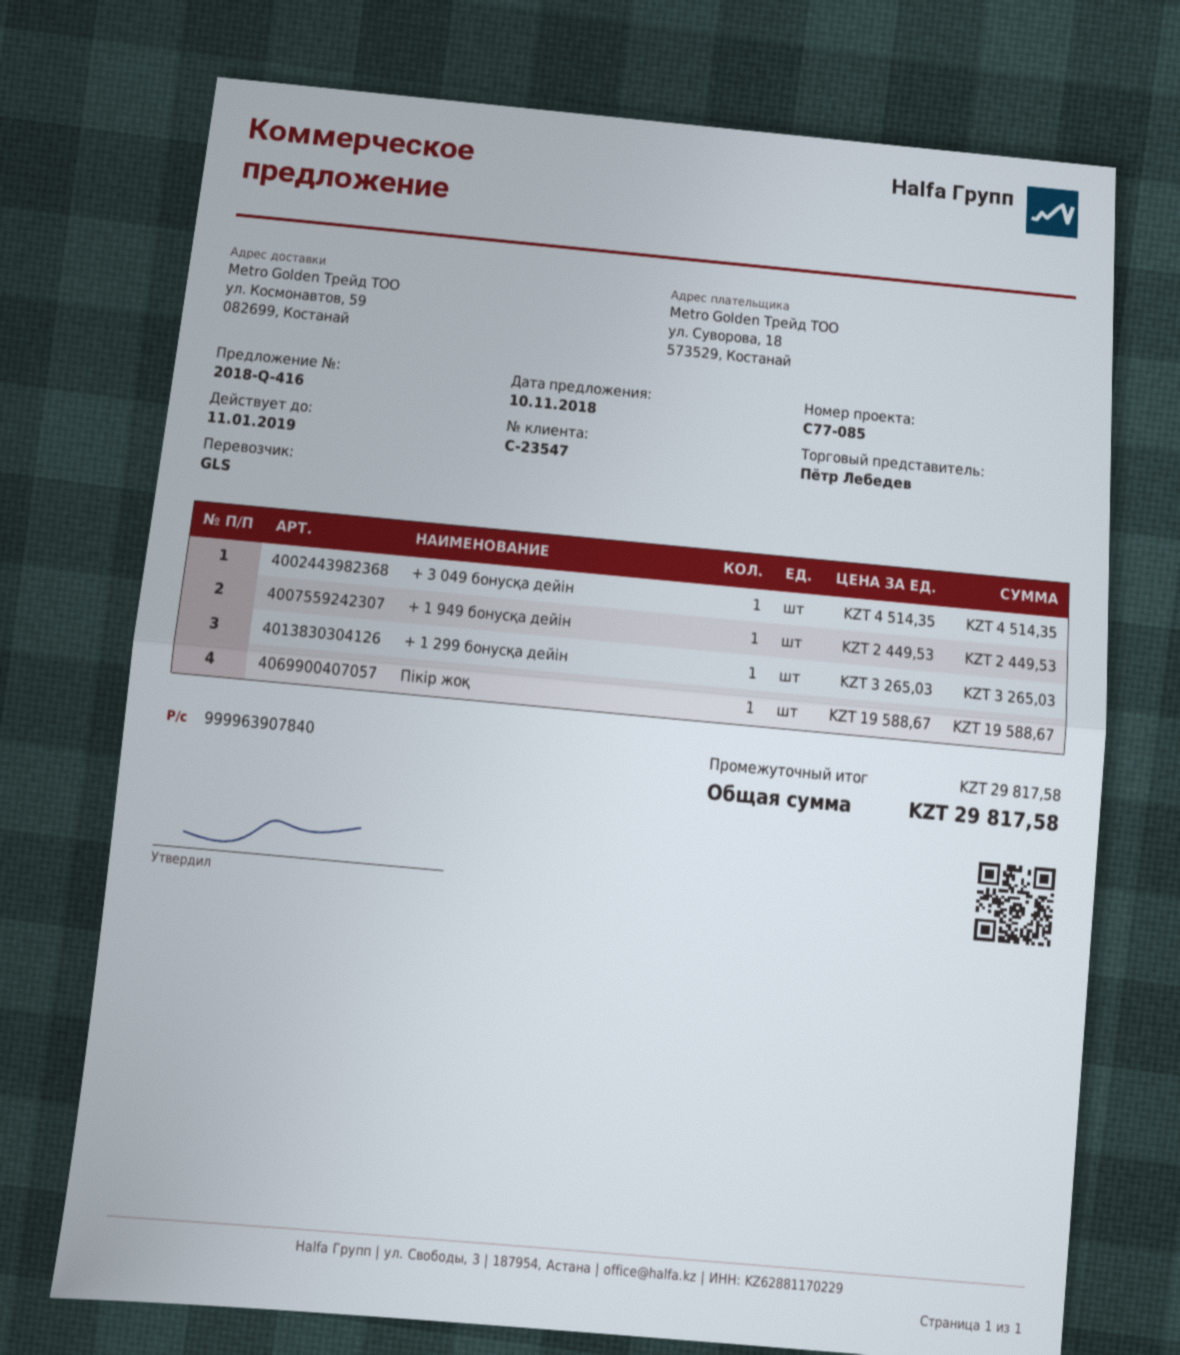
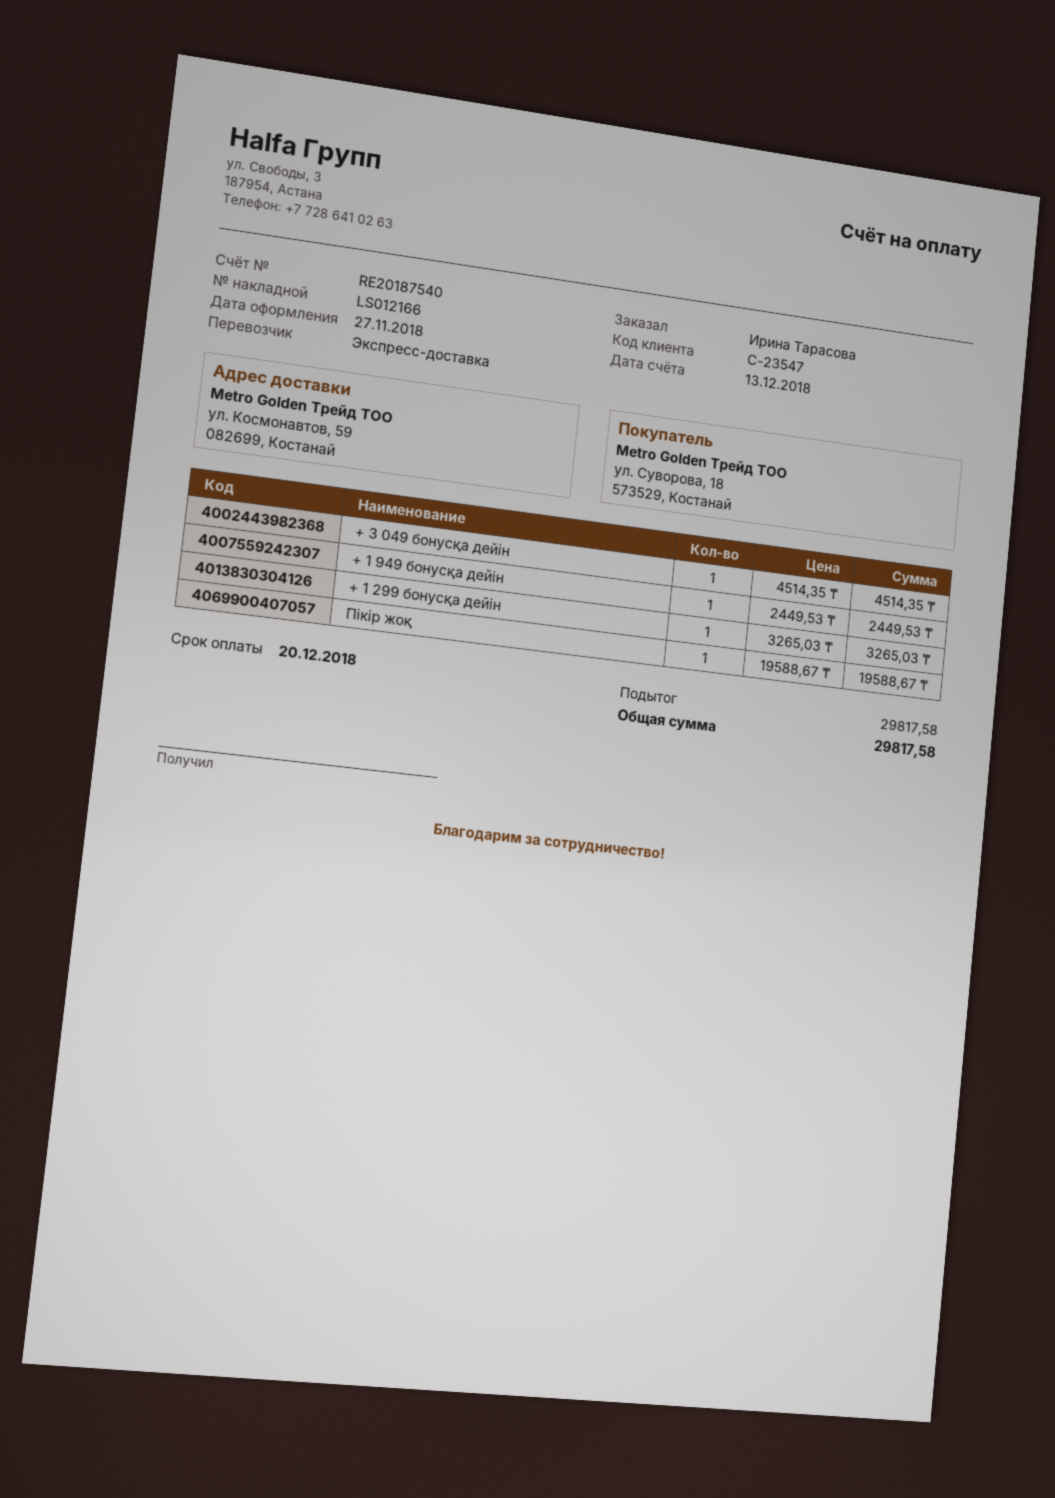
shipping method: GLS -> express

